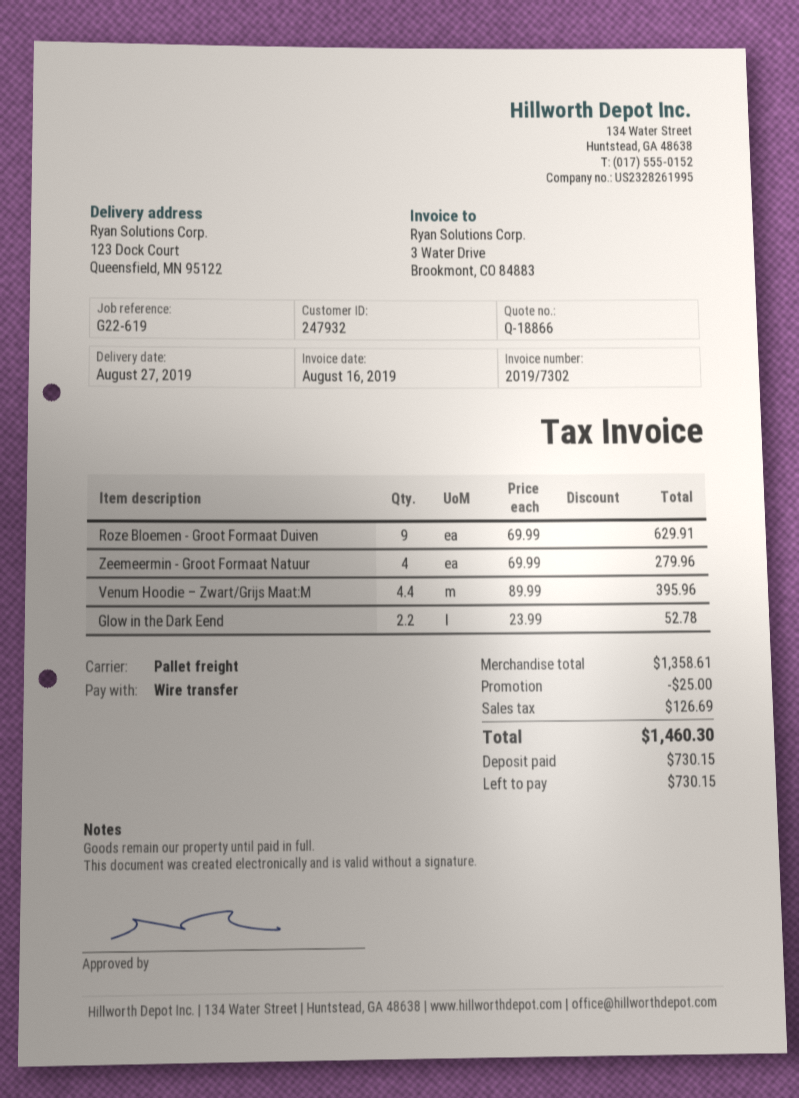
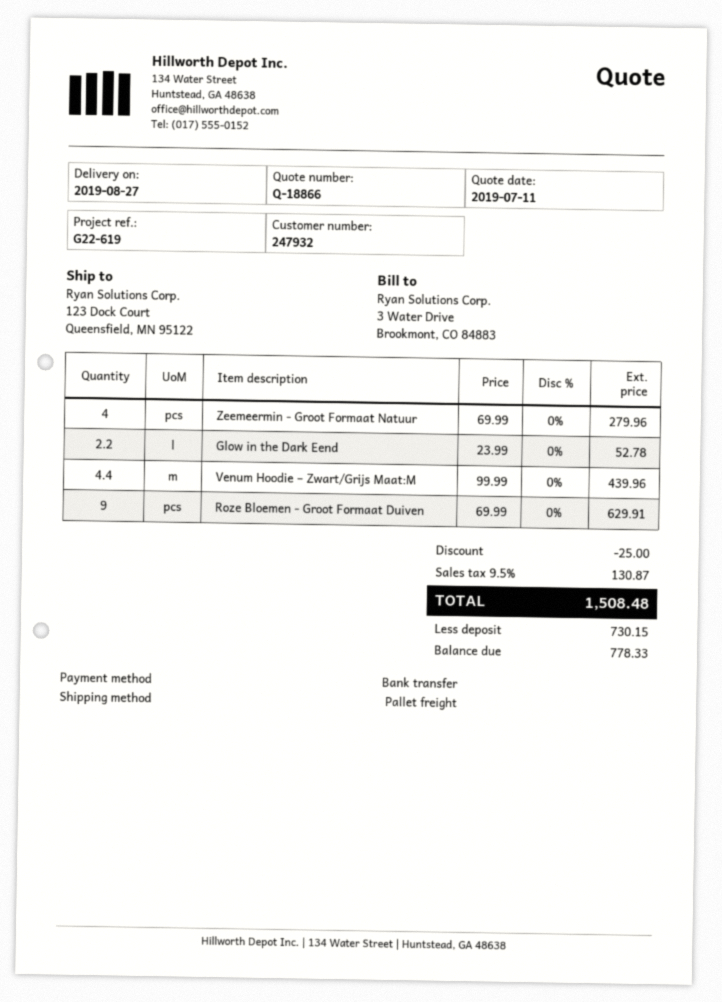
Venum Hoodie – Zwart/Grijs Maat:M: 4.4 x 89.99 = 395.96 -> 4.4 x 99.99 = 439.96
tax: 126.69 -> 130.87
total: 1460.30 -> 1508.48
balance: 730.15 -> 778.33

